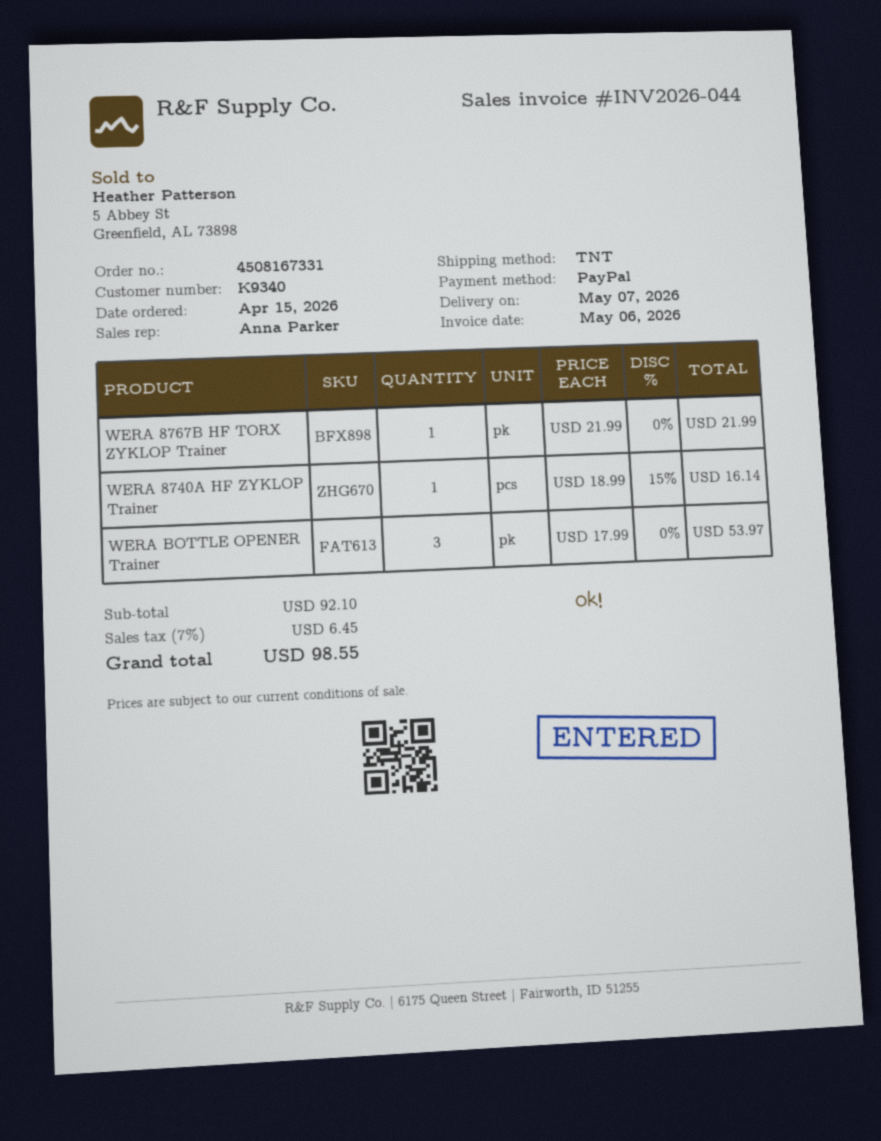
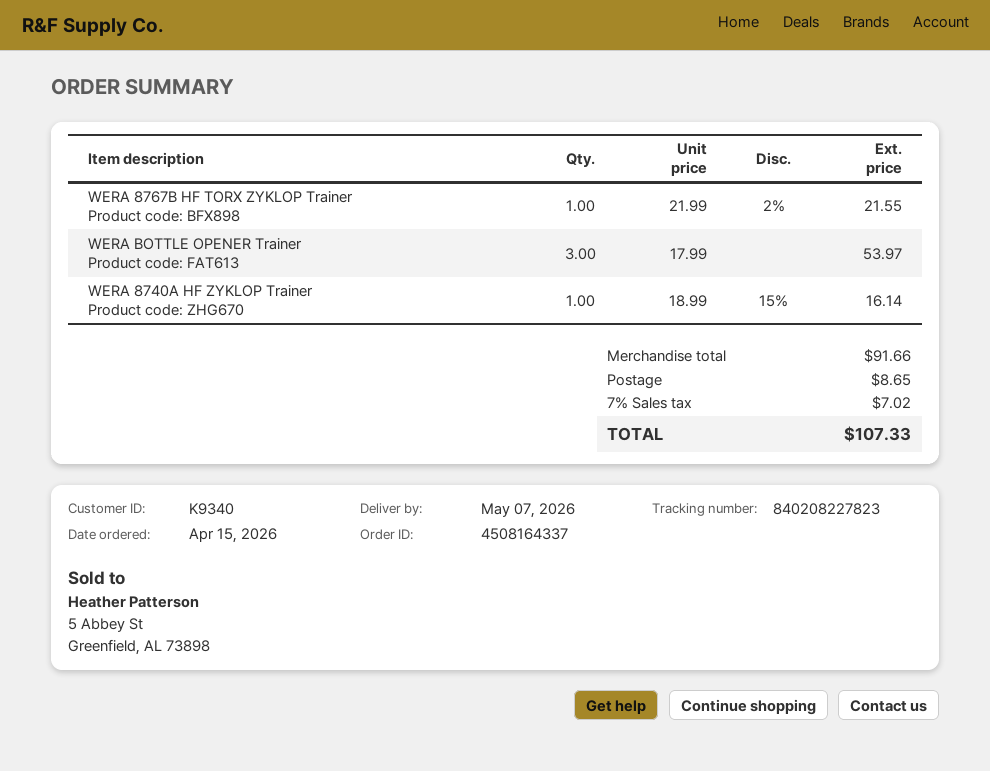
order number: 4508167331 -> 4508164337
WERA 8767B HF TORX ZYKLOP Trainer: 1 x 21.99 = 21.99 -> 1 x 21.99 - 2% = 21.55
subtotal: 92.10 -> 91.66
shipping: none -> 8.65
tax: 7% = 6.45 -> 7% = 7.02
total: 98.55 -> 107.33

